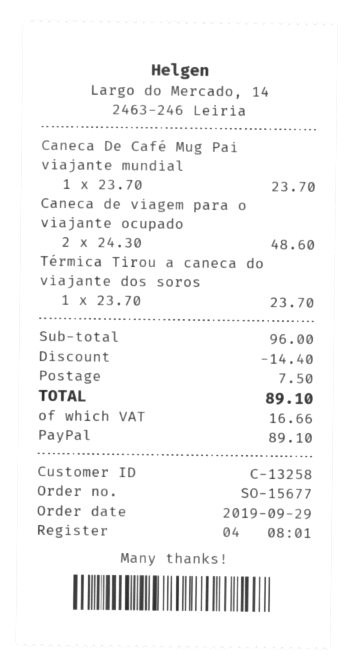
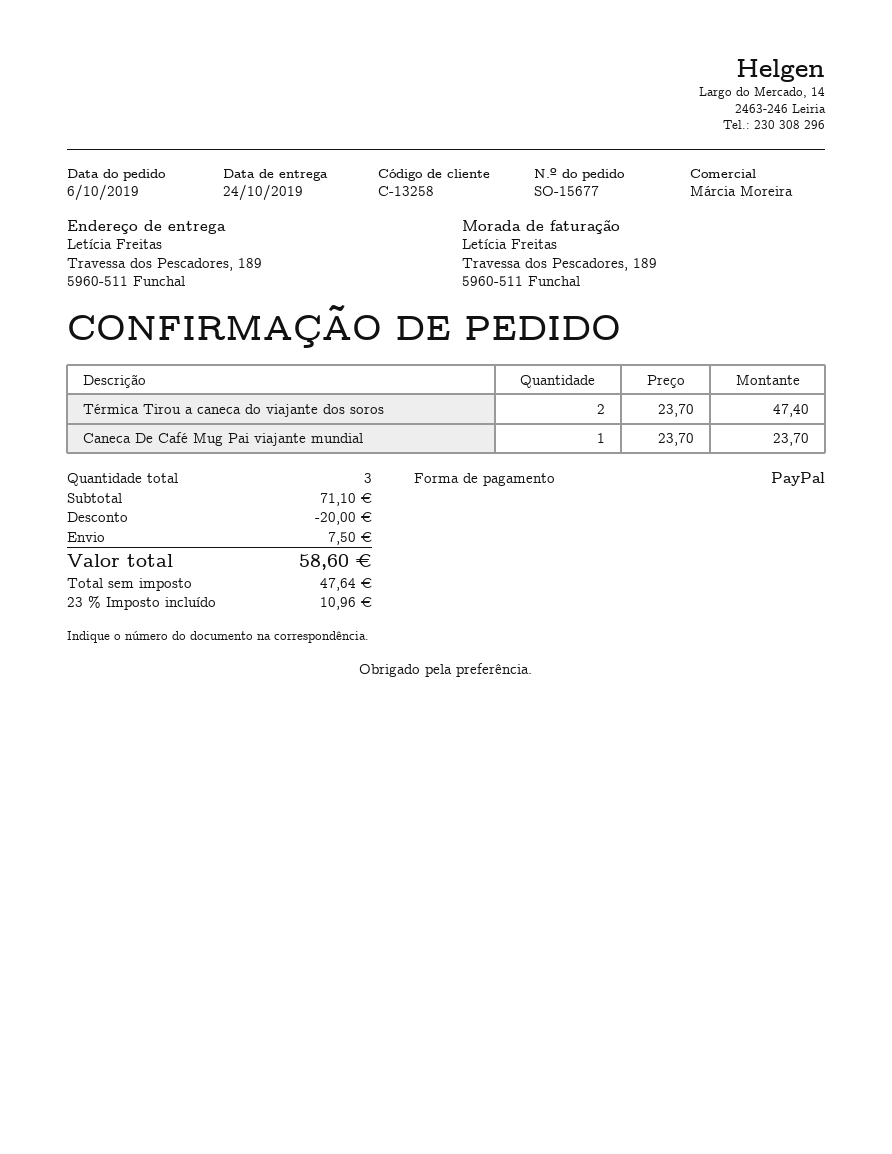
order date: 2019-09-29 -> 2019-10-06
Caneca de viagem para o viajante ocupado: 2 x 24.30 = 48.60 -> none
Térmica Tirou a caneca do viajante dos soros: 1 x 23.70 = 23.70 -> 2 x 23.70 = 47.40
subtotal: 96.00 -> 71.10
discount: 14.40 -> 20.00
tax: 16.66 -> 10.96
total: 89.10 -> 58.60

